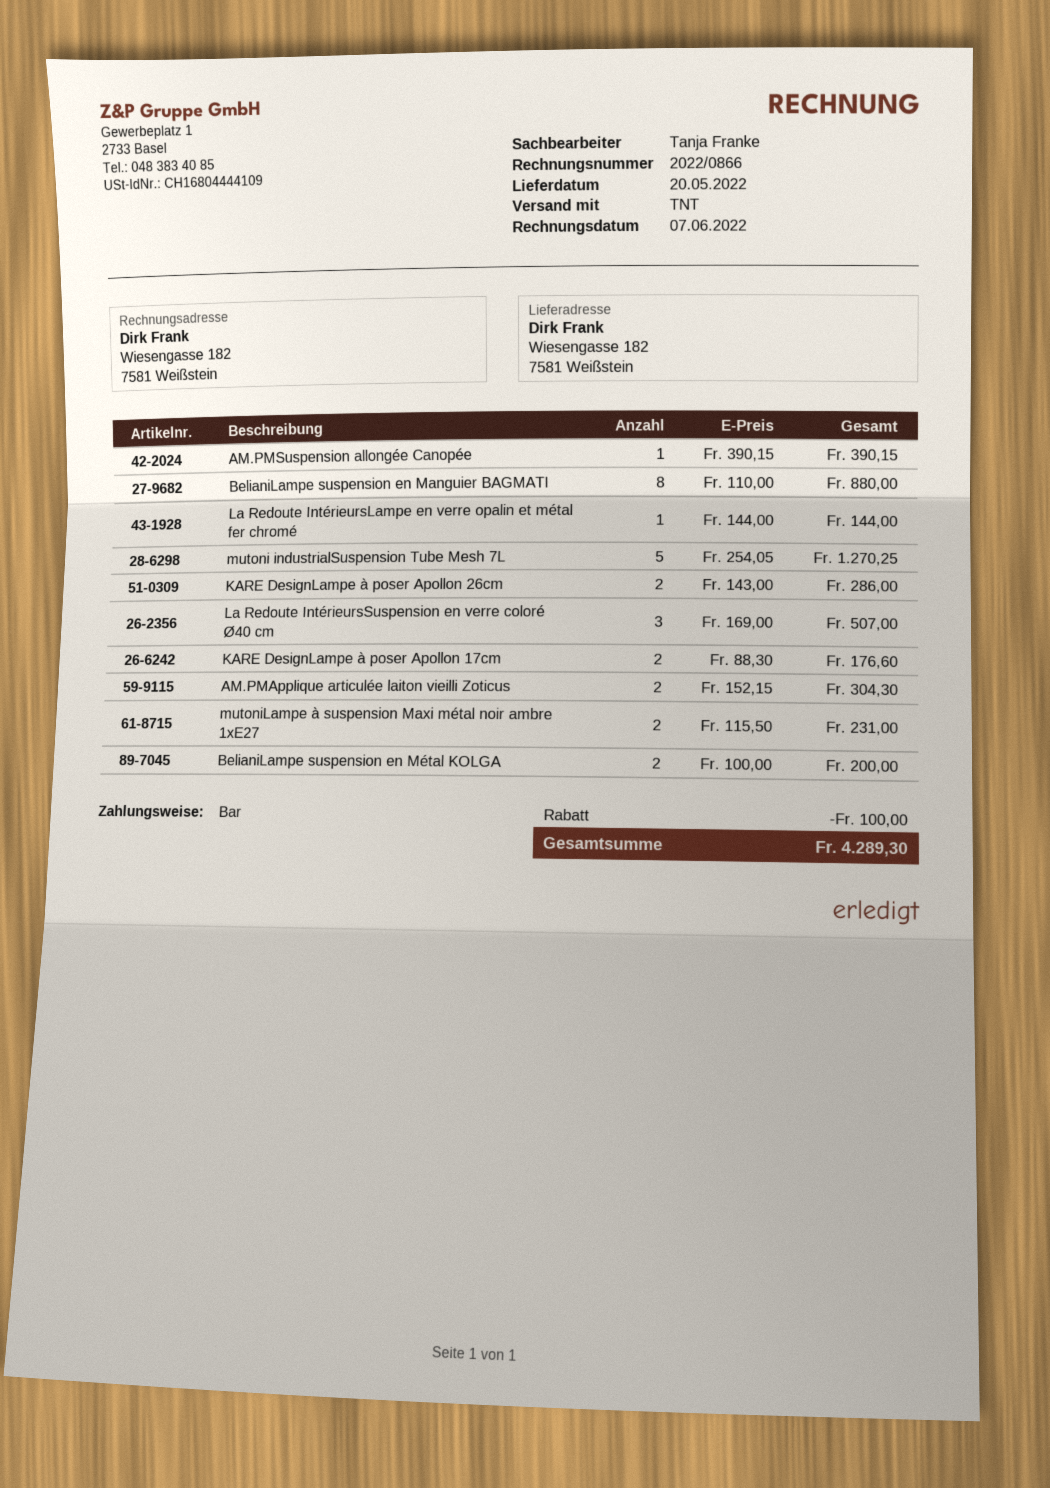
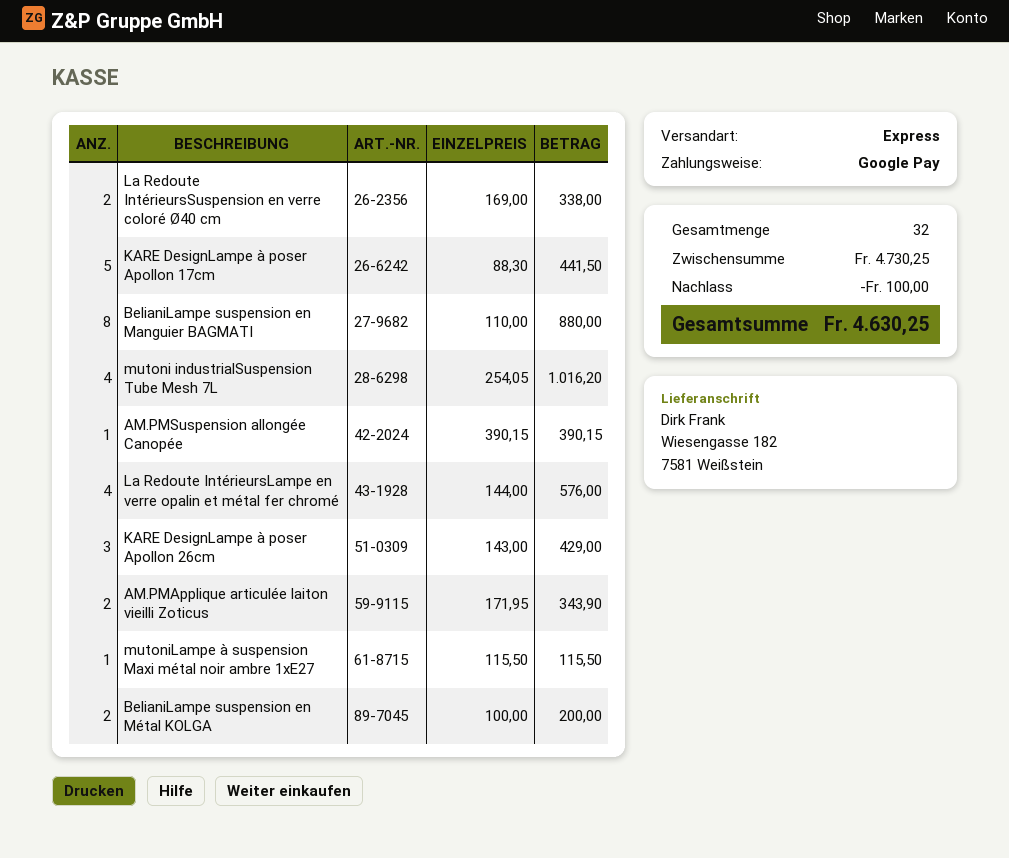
payment method: cash -> Google Pay
shipping method: TNT -> express
La Redoute IntérieursLampe en verre opalin et métal fer chromé: 1 x 144.00 = 144.00 -> 4 x 144.00 = 576.00
mutoni industrialSuspension Tube Mesh 7L: 5 x 254.05 = 1270.25 -> 4 x 254.05 = 1016.20
KARE DesignLampe à poser Apollon 26cm: 2 x 143.00 = 286.00 -> 3 x 143.00 = 429.00
La Redoute IntérieursSuspension en verre coloré Ø40 cm: 3 x 169.00 = 507.00 -> 2 x 169.00 = 338.00
KARE DesignLampe à poser Apollon 17cm: 2 x 88.30 = 176.60 -> 5 x 88.30 = 441.50
AM.PMApplique articulée laiton vieilli Zoticus: 2 x 152.15 = 304.30 -> 2 x 171.95 = 343.90
mutoniLampe à suspension Maxi métal noir ambre 1xE27: 2 x 115.50 = 231.00 -> 1 x 115.50 = 115.50
total: 4289.30 -> 4630.25

